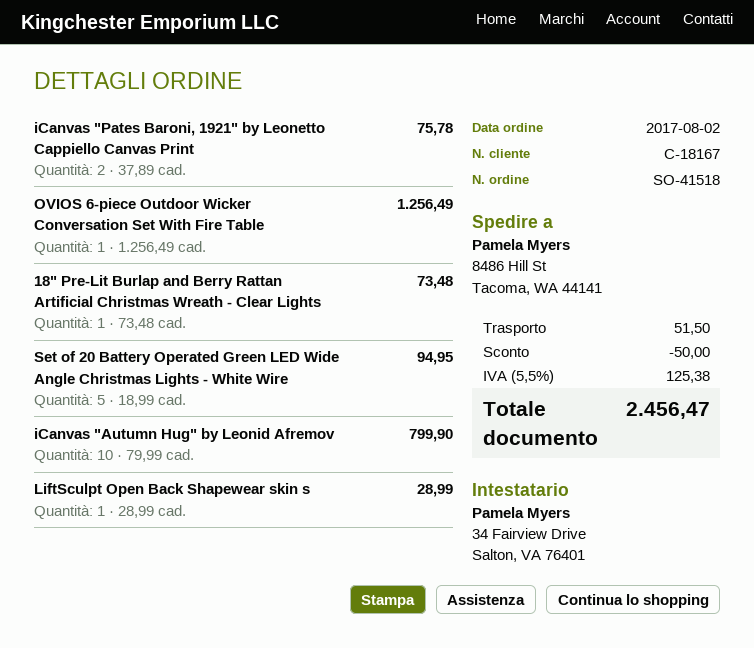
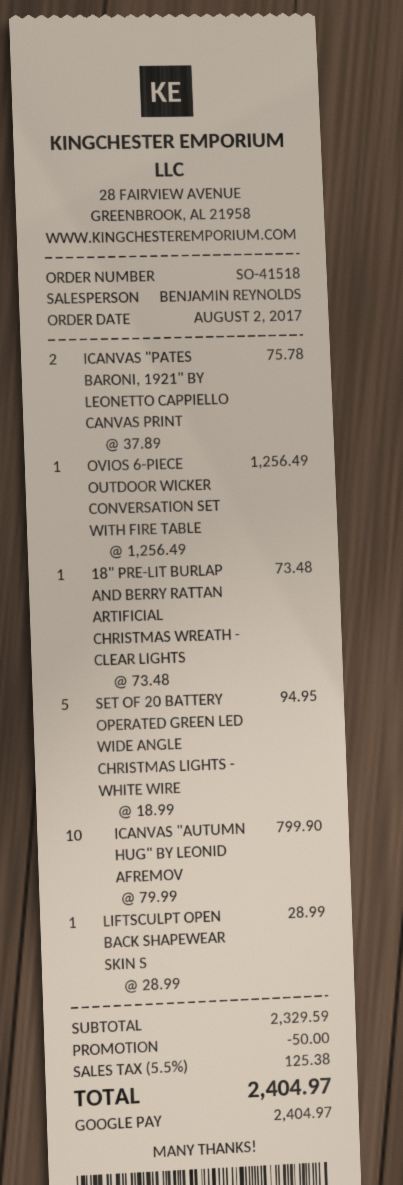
shipping: 51.50 -> none
total: 2456.47 -> 2404.97

